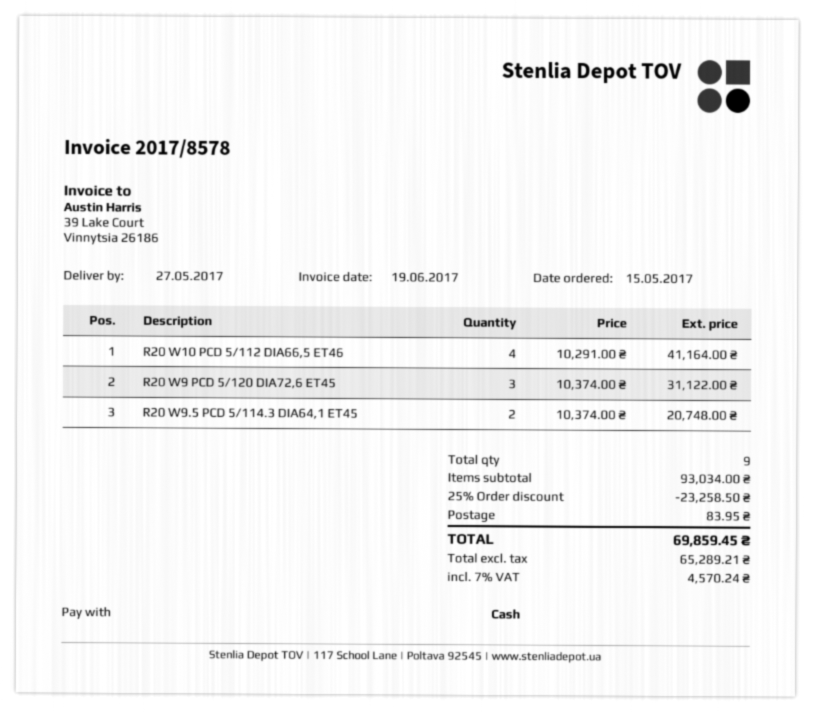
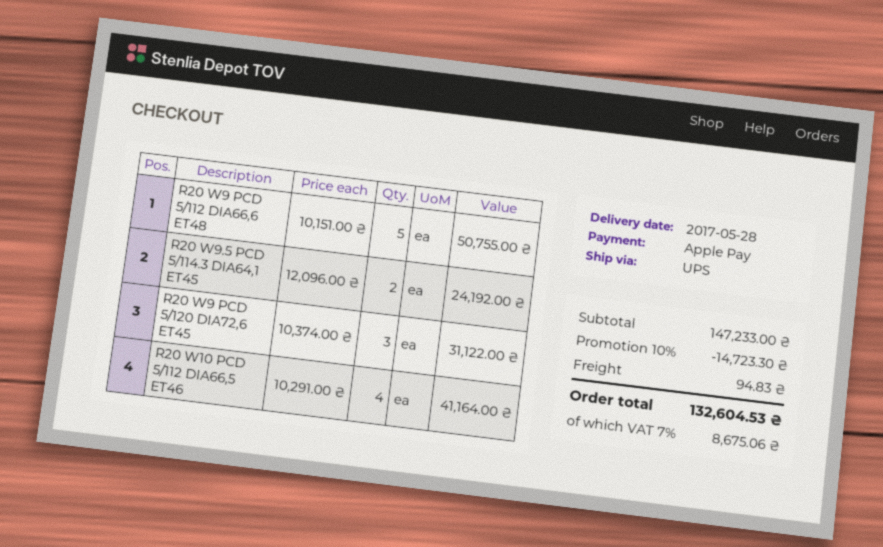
delivery date: 2017-05-27 -> 2017-05-28
payment method: cash -> Apple Pay
R20 W9.5 PCD 5/114.3 DIA64,1 ET45: 2 x 10374.00 = 20748.00 -> 2 x 12096.00 = 24192.00
R20 W9 PCD 5/112 DIA66,6 ET48: none -> 5 x 10151.00 = 50755.00
subtotal: 93034.00 -> 147233.00
discount: 25% = 23258.50 -> 10% = 14723.30
shipping: 83.95 -> 94.83
tax: 7% = 4570.24 -> 7% = 8675.06
total: 69859.45 -> 132604.53

